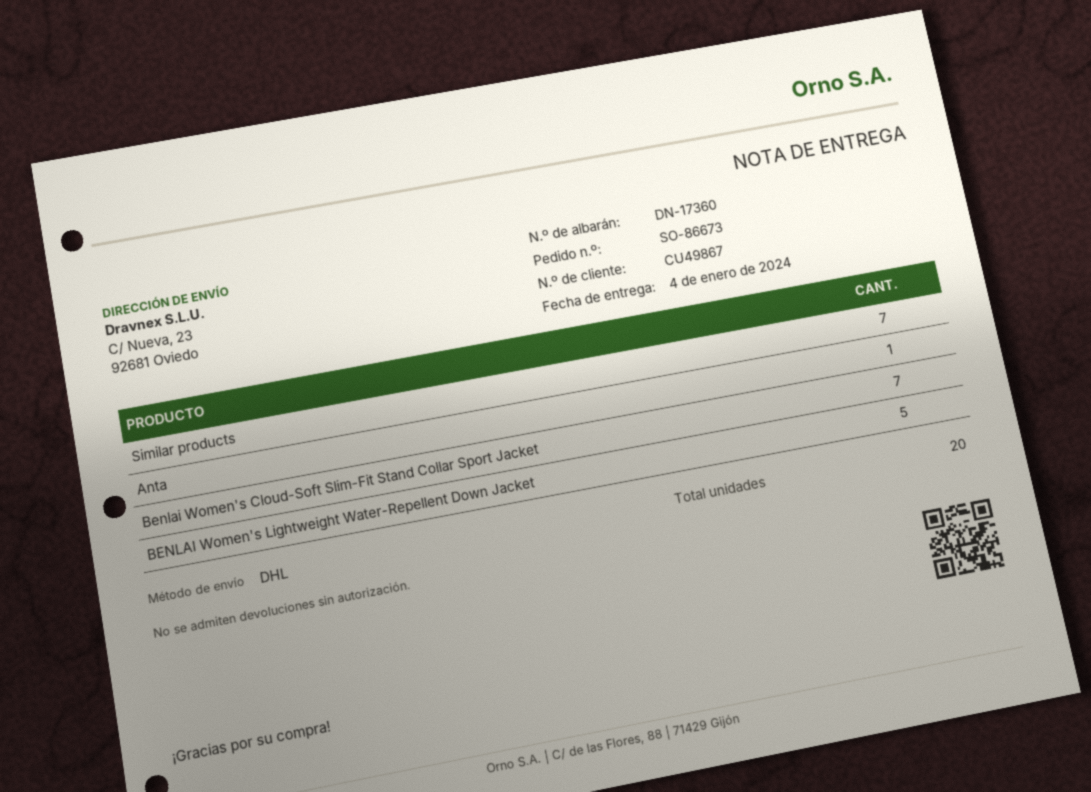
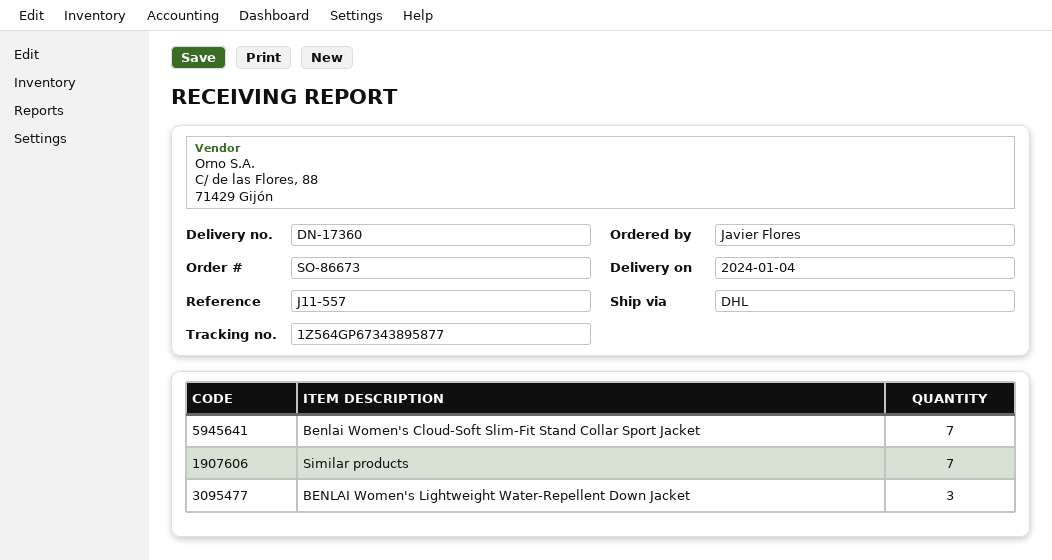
Anta: 1 -> none
BENLAI Women's Lightweight Water-Repellent Down Jacket: 5 -> 3

